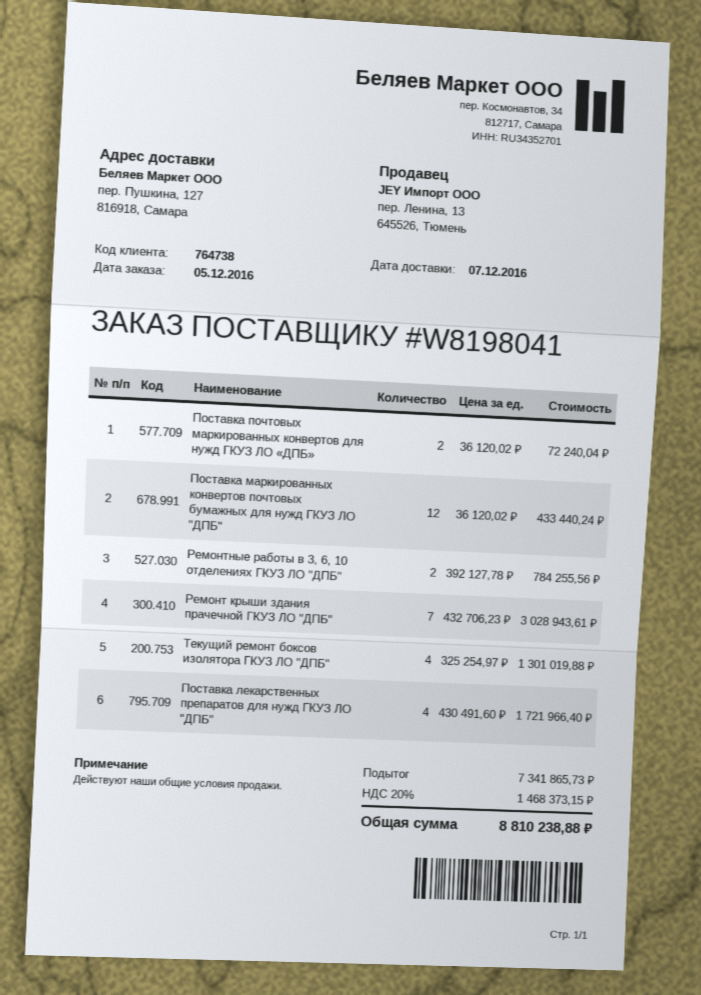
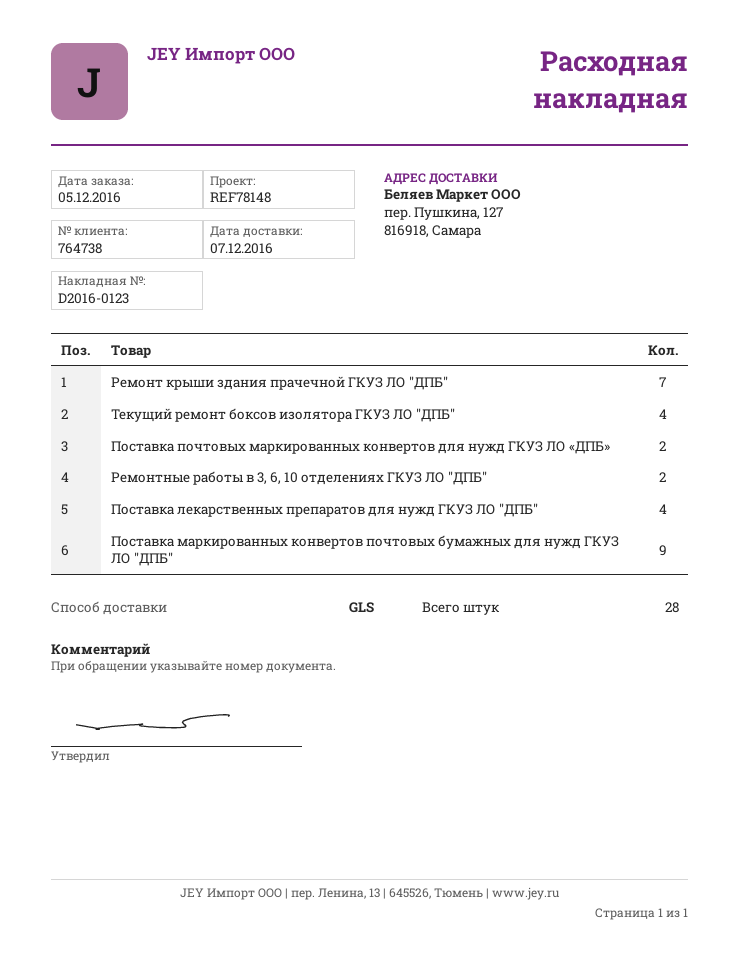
Поставка маркированных конвертов почтовых бумажных для нужд ГКУЗ ЛО "ДПБ": 12 -> 9

